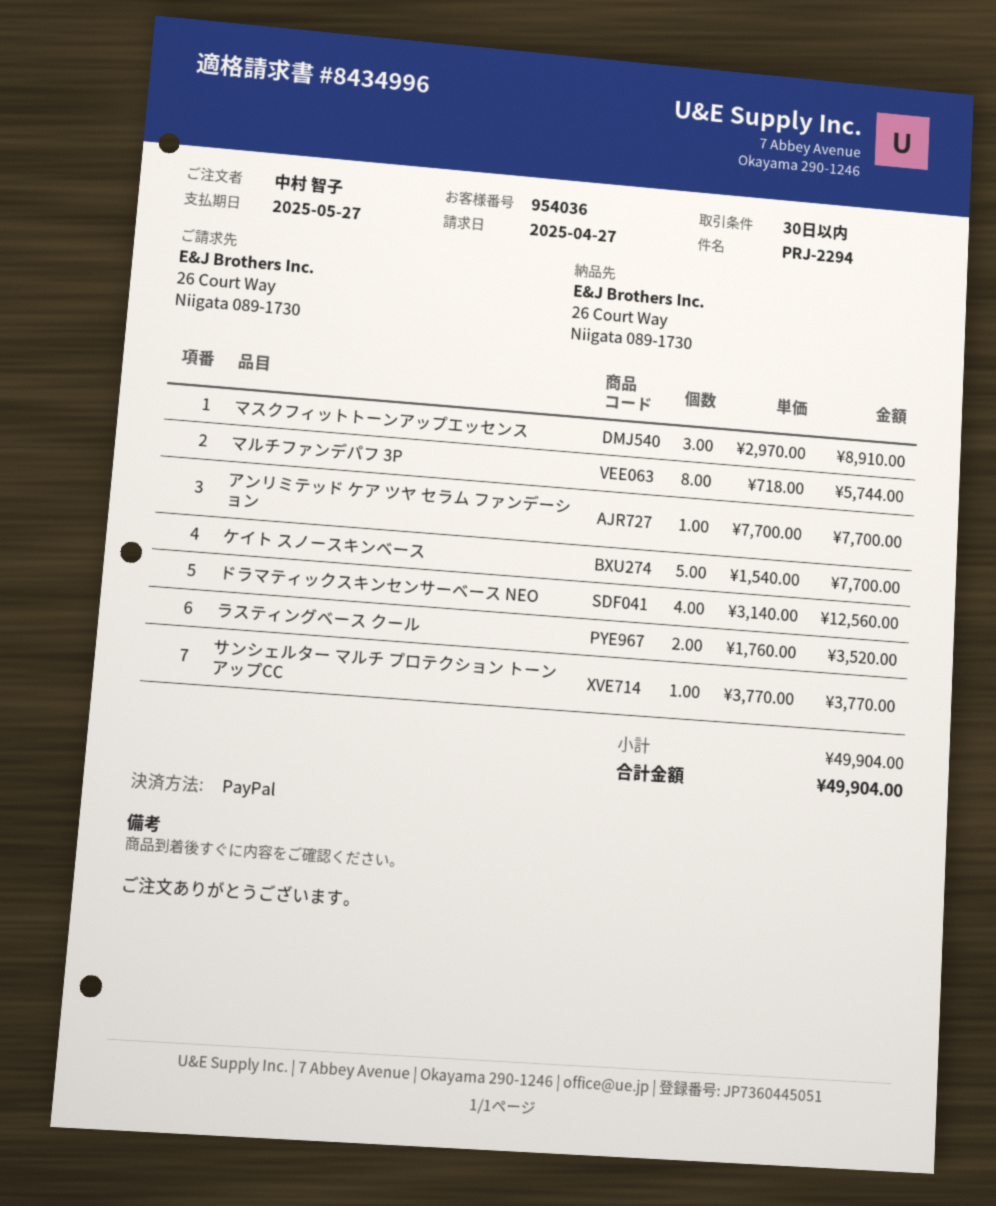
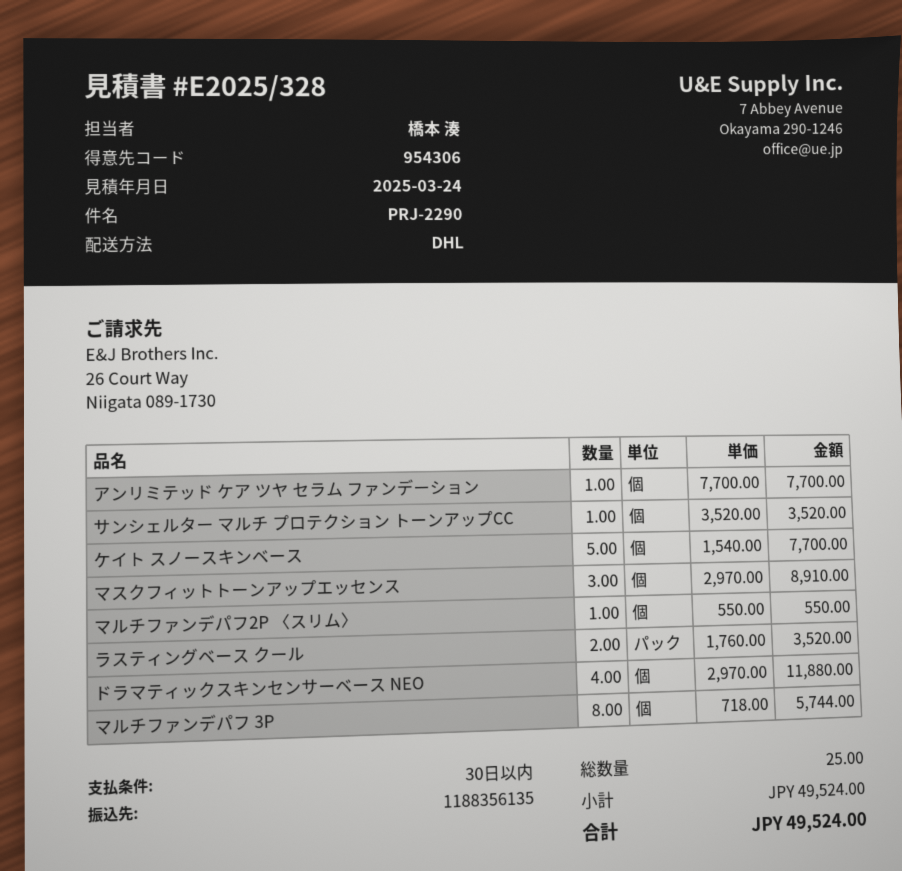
customer number: 954036 -> 954306
reference: PRJ-2294 -> PRJ-2290
ドラマティックスキンセンサーベース NEO: 4 x 3140.00 = 12560.00 -> 4 x 2970.00 = 11880.00
サンシェルター マルチ プロテクション トーンアップCC: 1 x 3770.00 = 3770.00 -> 1 x 3520.00 = 3520.00
マルチファンデパフ2P 〈スリム〉: none -> 1 x 550.00 = 550.00
subtotal: 49904.00 -> 49524.00
total: 49904.00 -> 49524.00

